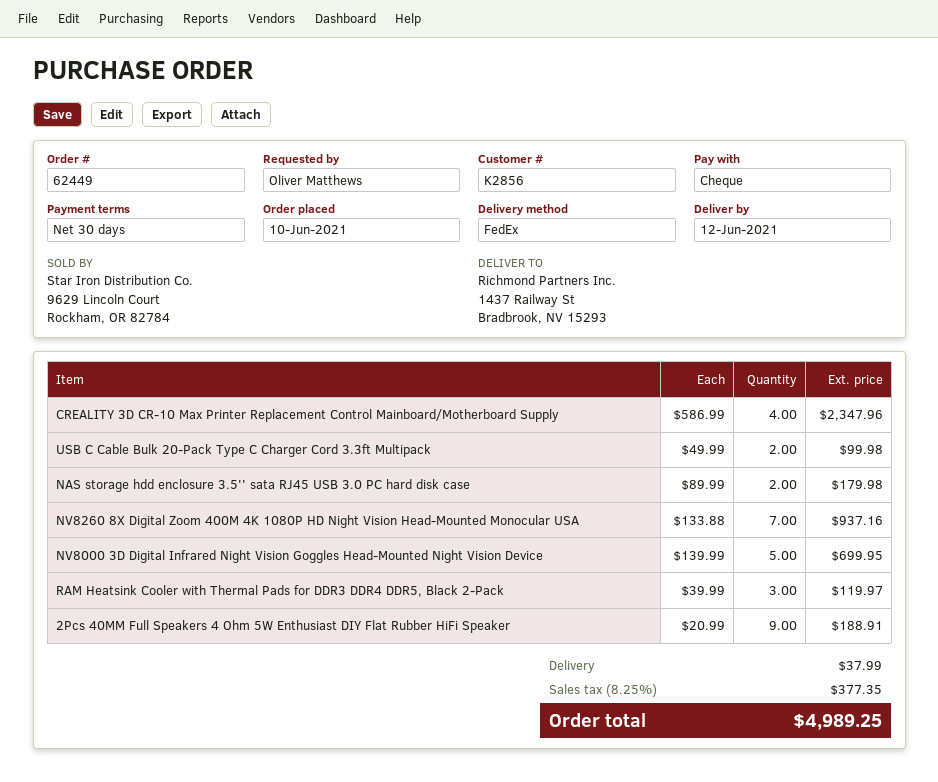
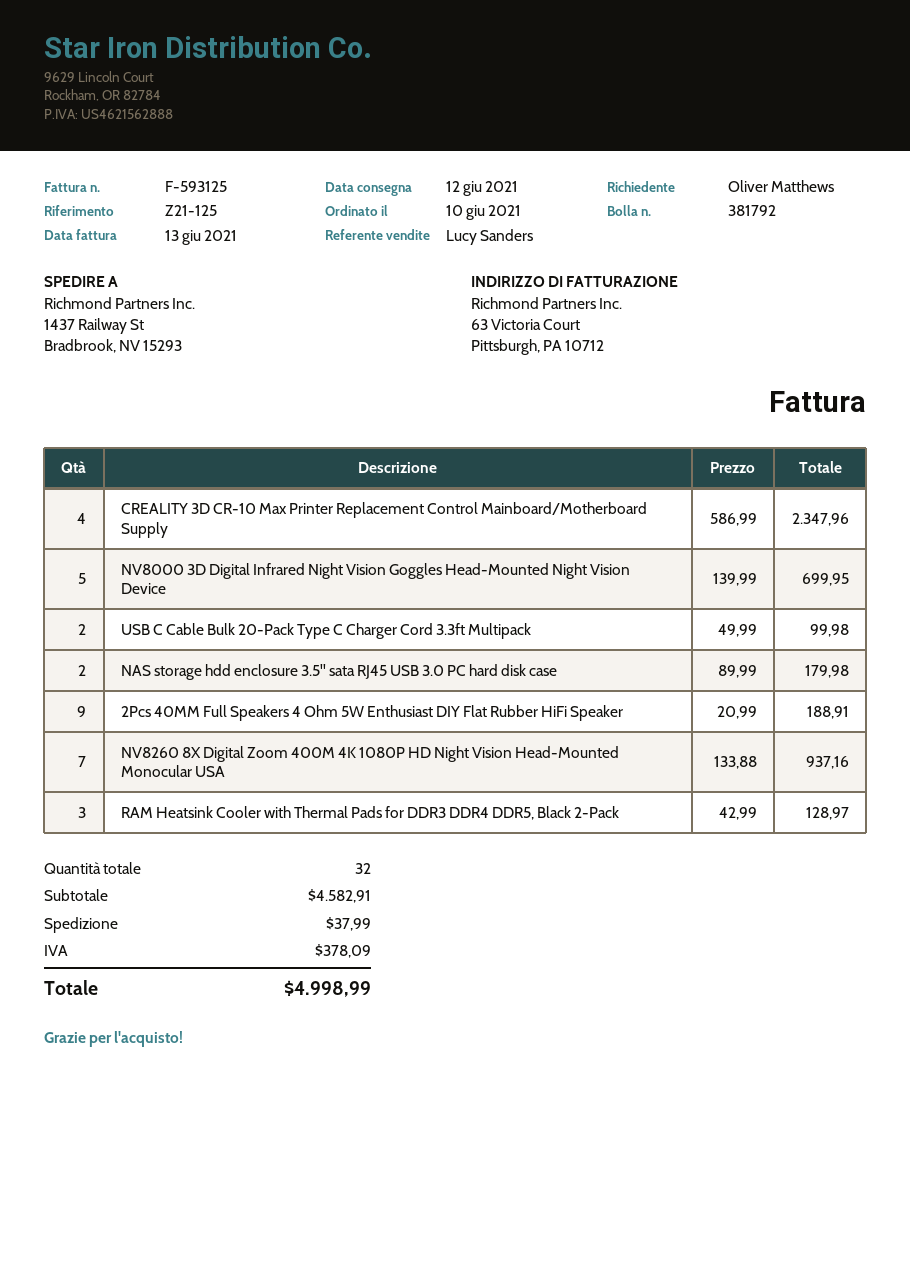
RAM Heatsink Cooler with Thermal Pads for DDR3 DDR4 DDR5, Black 2-Pack: 3 x 39.99 = 119.97 -> 3 x 42.99 = 128.97
tax: 377.35 -> 378.09
total: 4989.25 -> 4998.99

